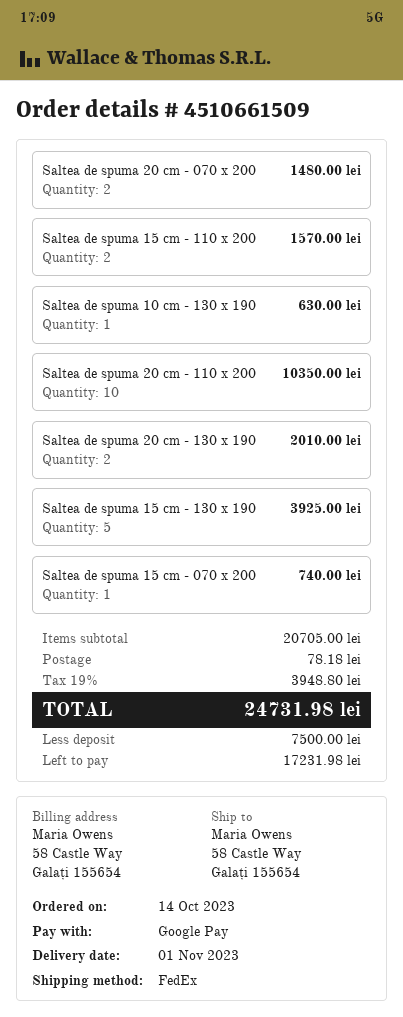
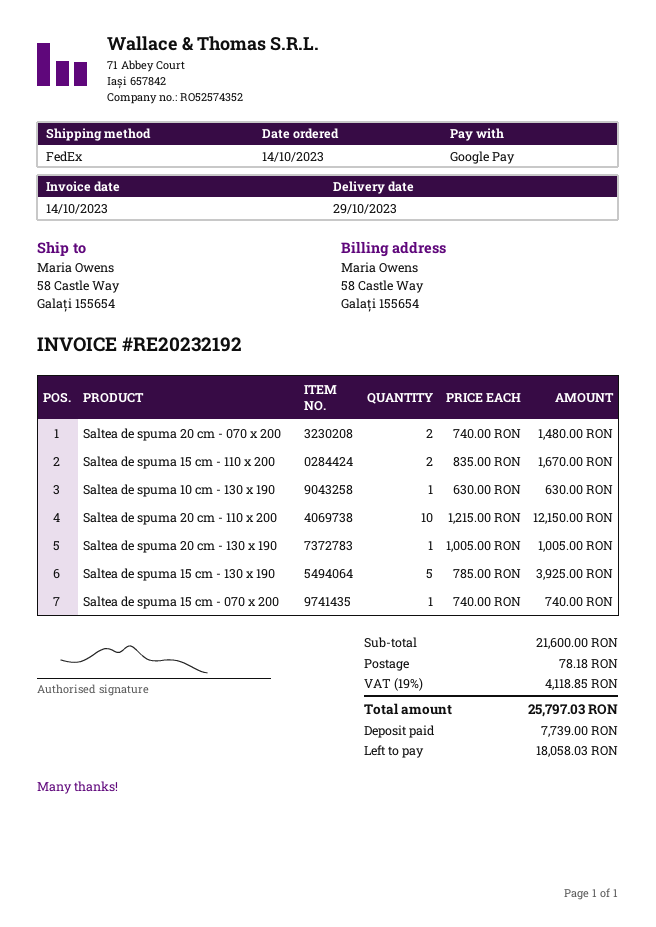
delivery date: 2023-11-01 -> 2023-10-29
Saltea de spuma 15 cm - 110 x 200: 2 for 1570.00 -> 2 for 1670.00
Saltea de spuma 20 cm - 110 x 200: 10 for 10350.00 -> 10 for 12150.00
Saltea de spuma 20 cm - 130 x 190: 2 for 2010.00 -> 1 for 1005.00
subtotal: 20705.00 -> 21600.00
tax: 19% = 3948.80 -> 19% = 4118.85
total: 24731.98 -> 25797.03
deposit: 7500.00 -> 7739.00
balance: 17231.98 -> 18058.03

